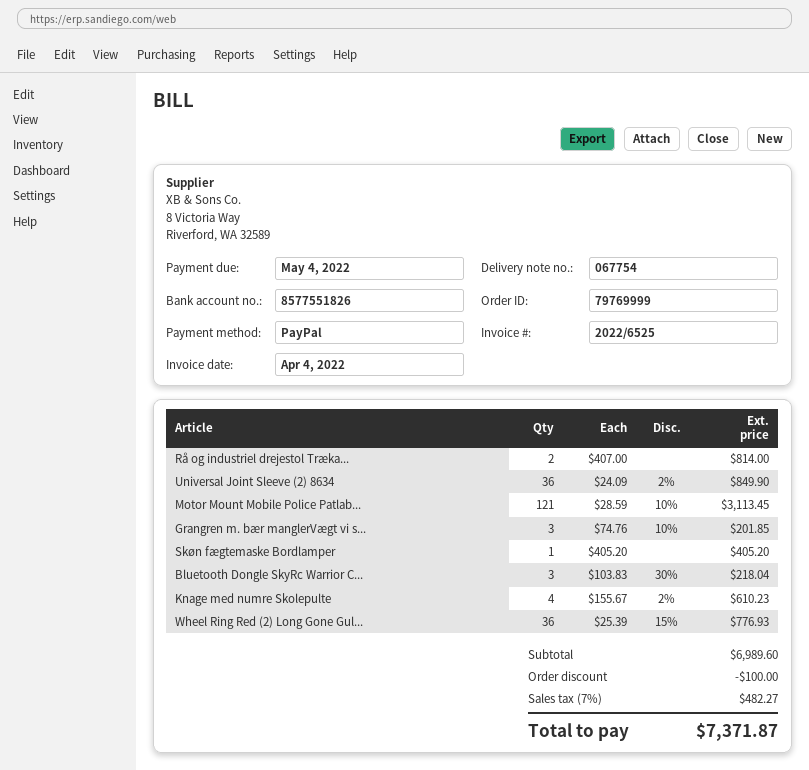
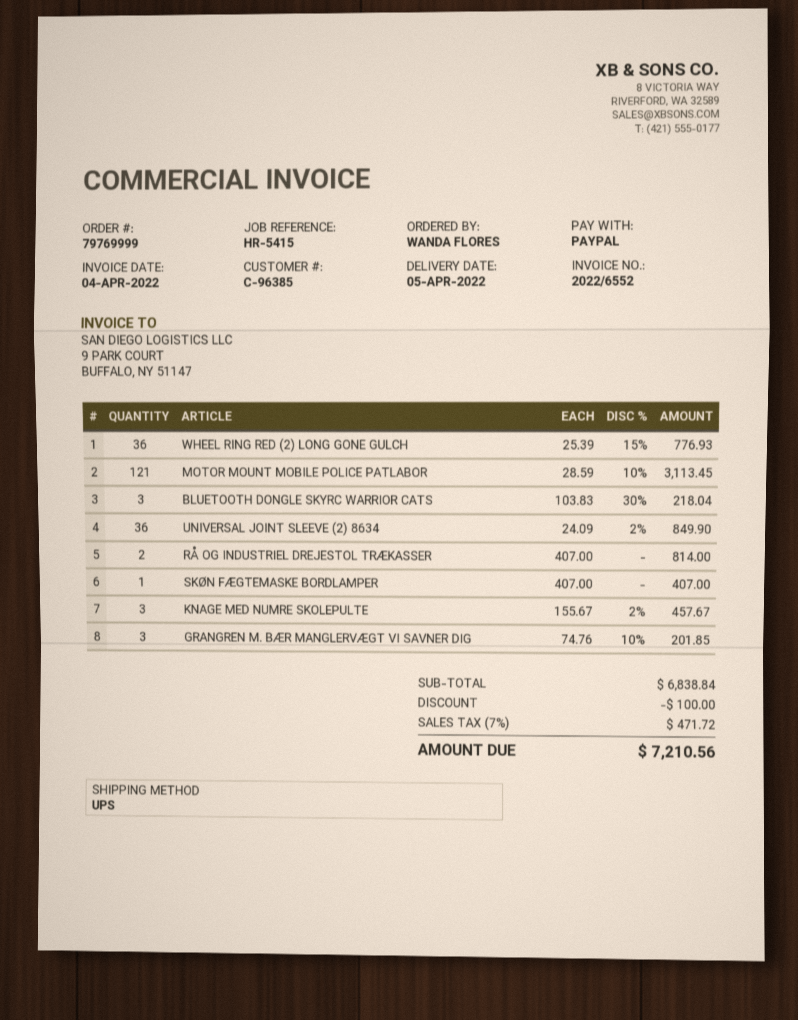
invoice number: 2022/6525 -> 2022/6552
Skøn fægtemaske Bordlamper: 1 x 405.20 = 405.20 -> 1 x 407.00 = 407.00
Knage med numre Skolepulte: 4 x 155.67 - 2% = 610.23 -> 3 x 155.67 - 2% = 457.67
subtotal: 6989.60 -> 6838.84
tax: 7% = 482.27 -> 7% = 471.72
total: 7371.87 -> 7210.56

